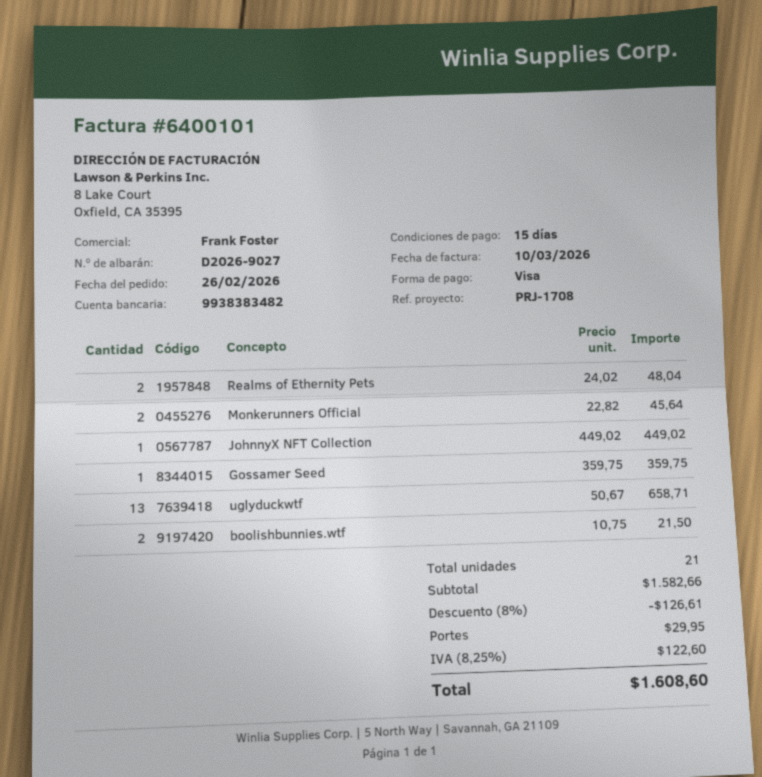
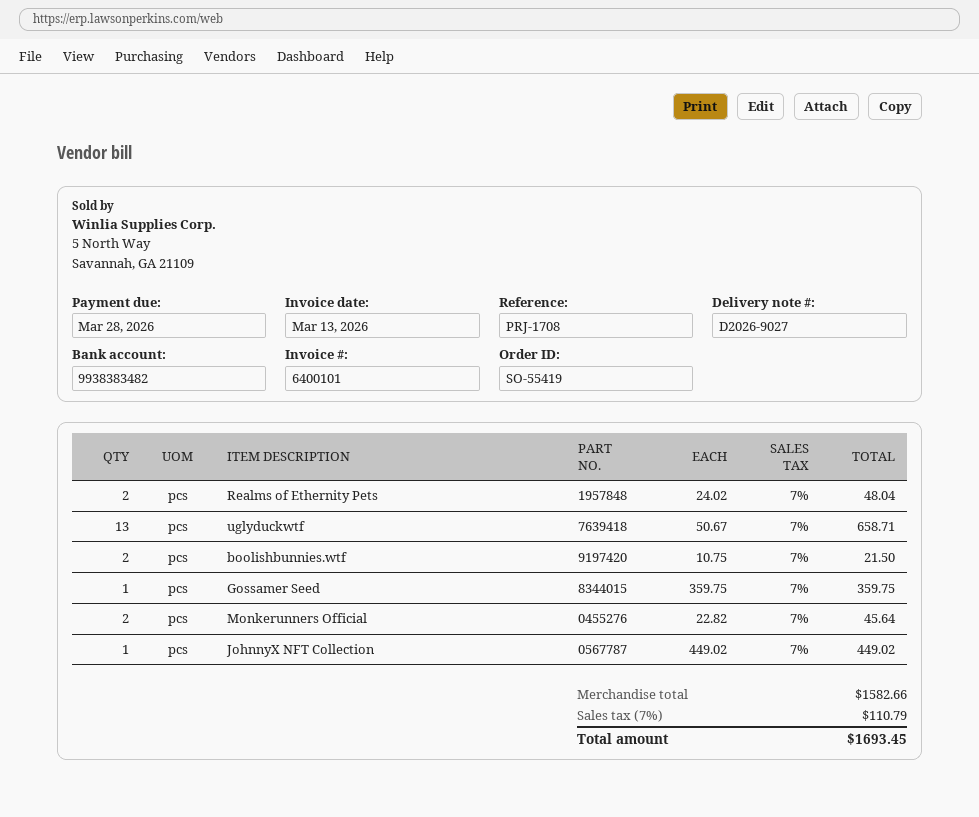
invoice date: 2026-03-10 -> 2026-03-13
discount: 8% = 126.61 -> none
shipping: 29.95 -> none
tax: 8.25% = 122.60 -> 7% = 110.79
total: 1608.60 -> 1693.45

